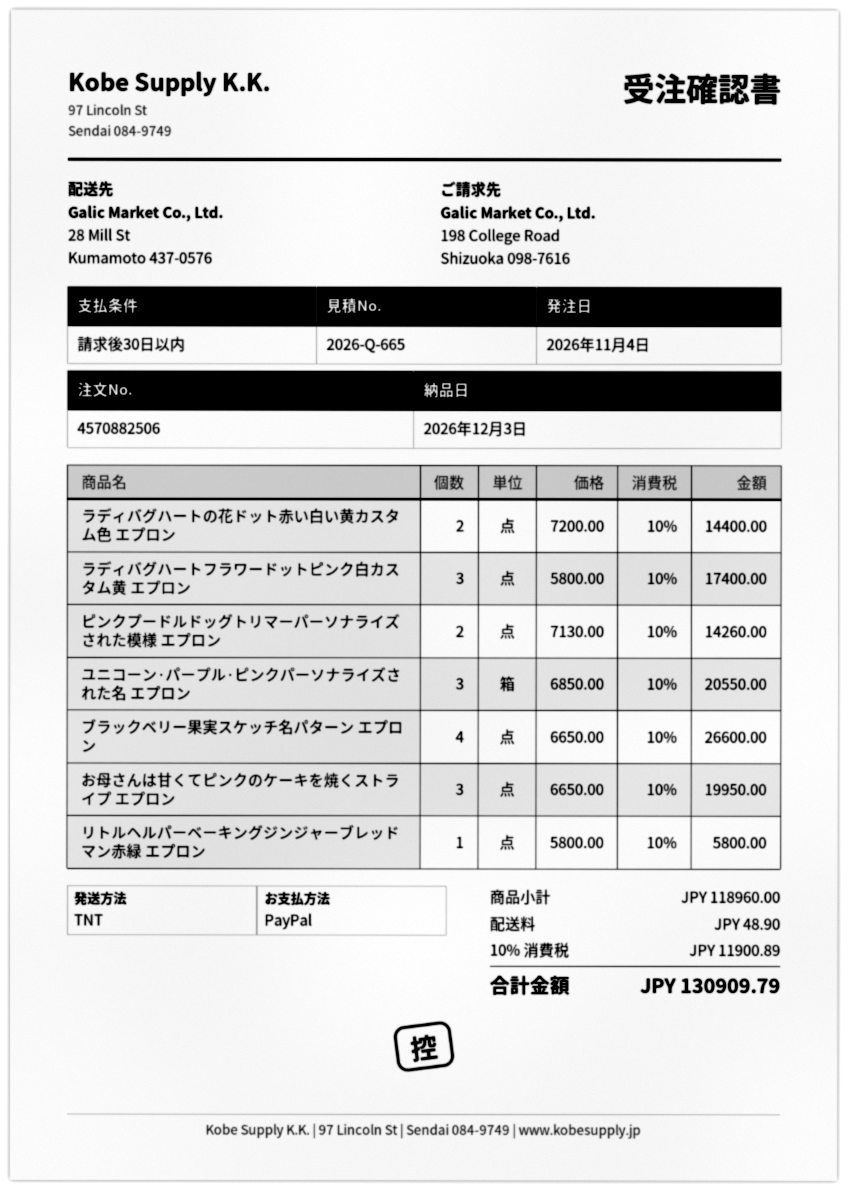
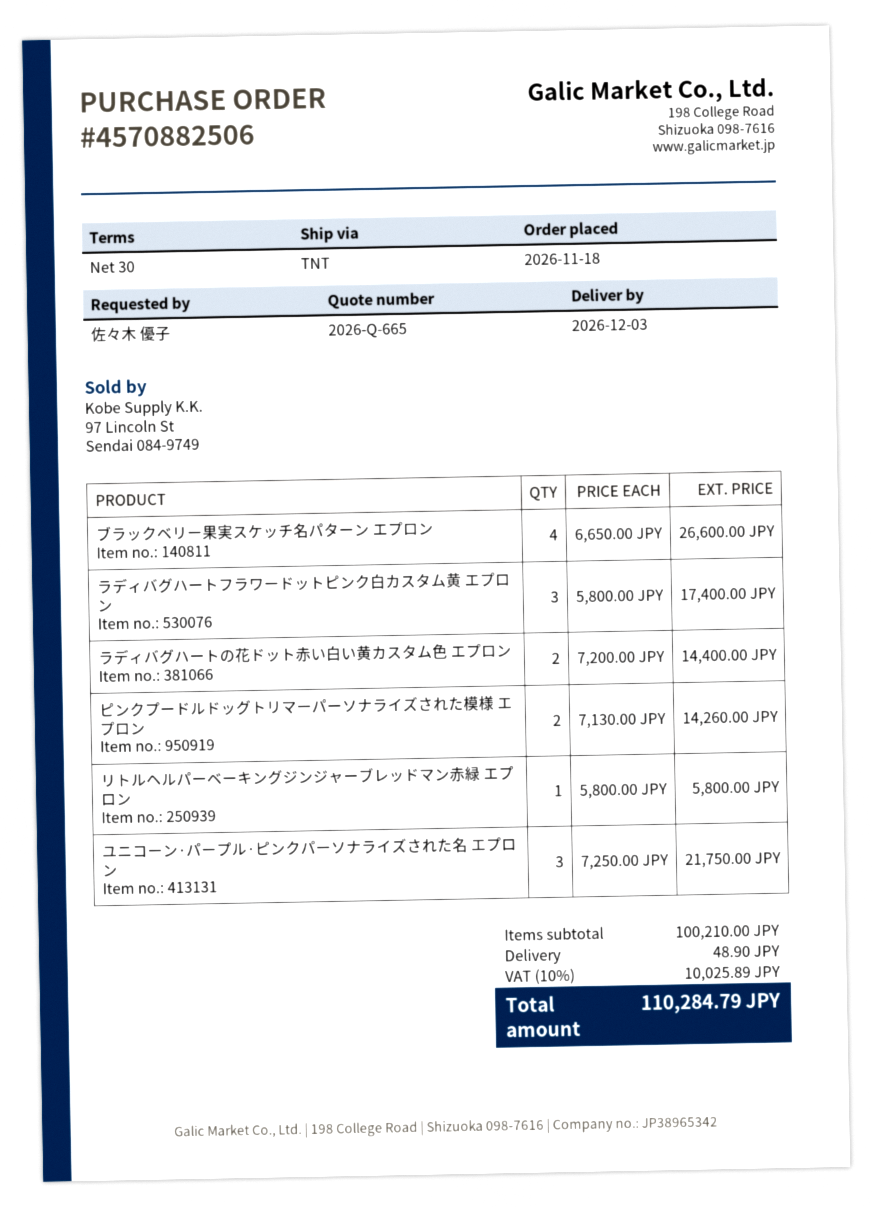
order date: 2026-11-04 -> 2026-11-18
ユニコーン·パープル·ピンクパーソナライズされた名 エプロン: 3 x 6850.00 = 20550.00 -> 3 x 7250.00 = 21750.00
お母さんは甘くてピンクのケーキを焼くストライプ エプロン: 3 x 6650.00 = 19950.00 -> none
subtotal: 118960.00 -> 100210.00
tax: 10% = 11900.89 -> 10% = 10025.89
total: 130909.79 -> 110284.79

